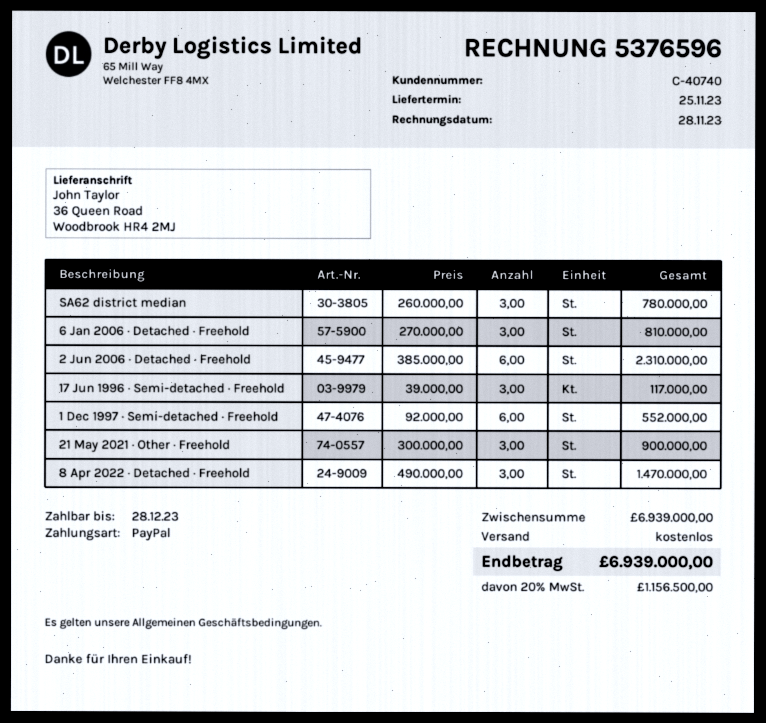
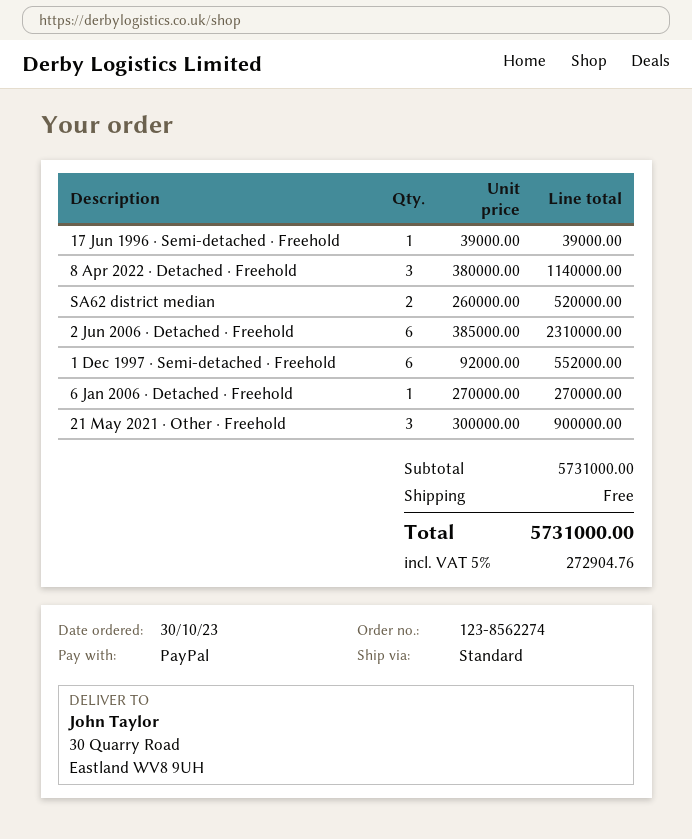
ship to: 36 Queen Road, Woodbrook HR4 2MJ -> 30 Quarry Road, Eastland WV8 9UH
SA62 district median: 3 x 260000.00 = 780000.00 -> 2 x 260000.00 = 520000.00
6 Jan 2006 · Detached · Freehold: 3 x 270000.00 = 810000.00 -> 1 x 270000.00 = 270000.00
17 Jun 1996 · Semi-detached · Freehold: 3 x 39000.00 = 117000.00 -> 1 x 39000.00 = 39000.00
8 Apr 2022 · Detached · Freehold: 3 x 490000.00 = 1470000.00 -> 3 x 380000.00 = 1140000.00
subtotal: 6939000.00 -> 5731000.00
tax: 20% = 1156500.00 -> 5% = 272904.76
total: 6939000.00 -> 5731000.00

